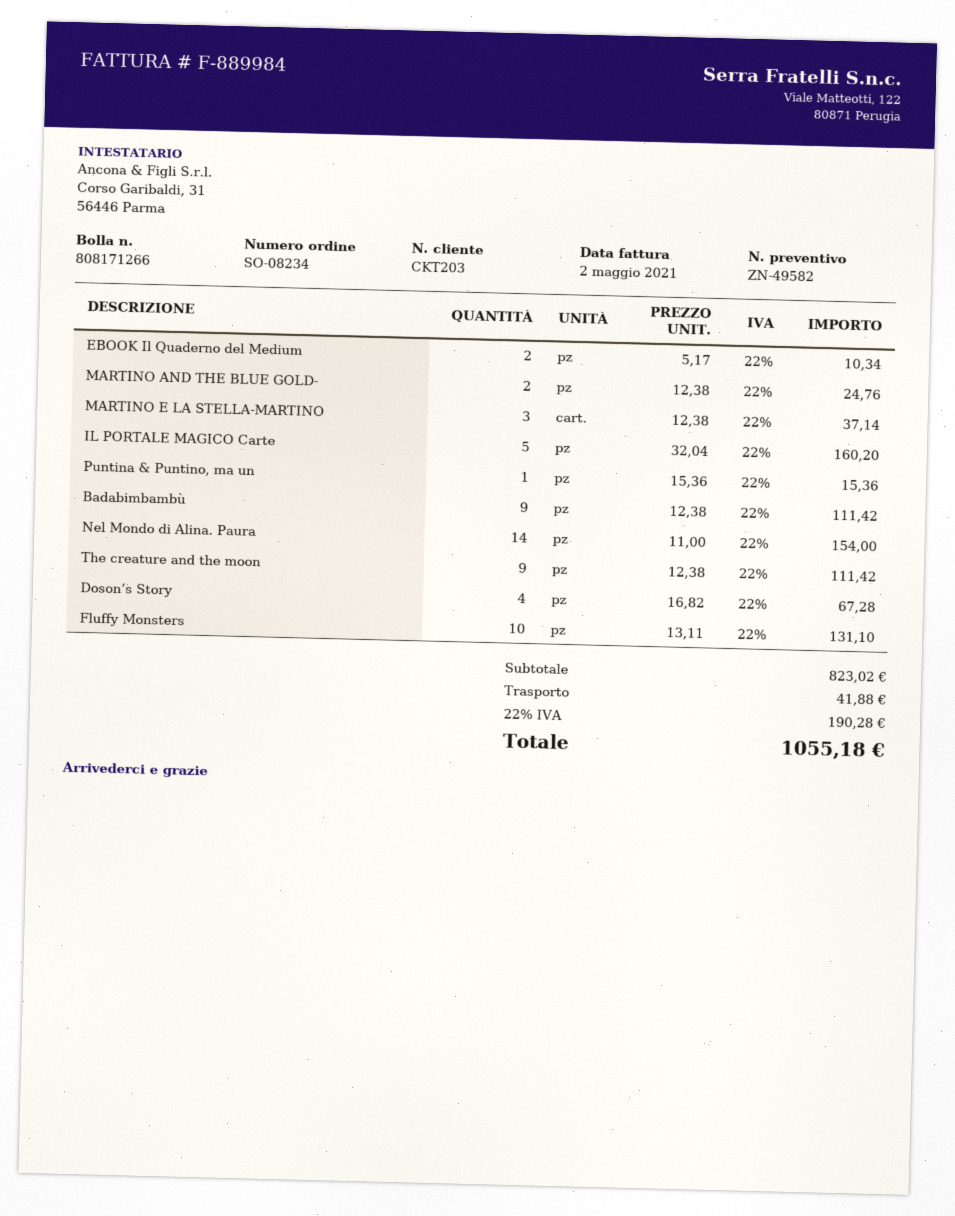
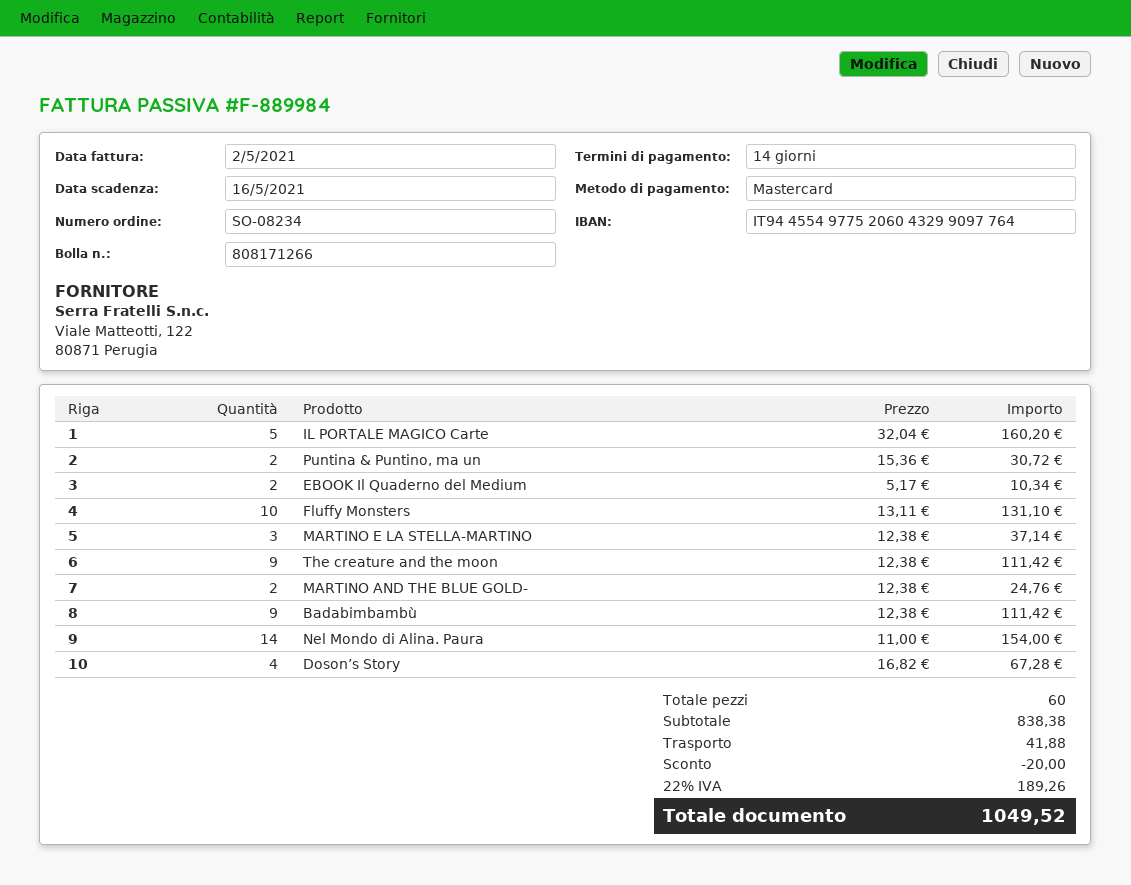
Puntina & Puntino, ma un: 1 x 15.36 = 15.36 -> 2 x 15.36 = 30.72
subtotal: 823.02 -> 838.38
discount: none -> 20.00
tax: 22% = 190.28 -> 22% = 189.26
total: 1055.18 -> 1049.52

